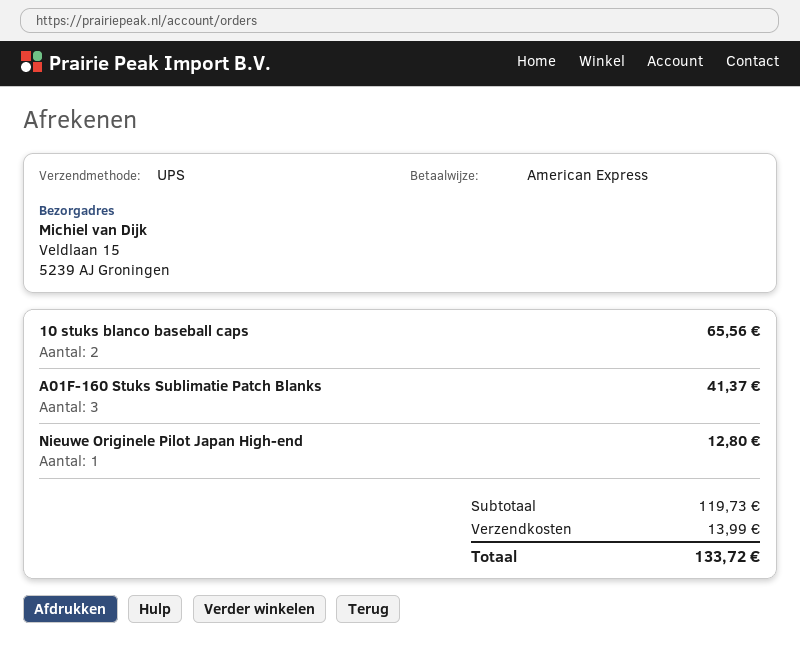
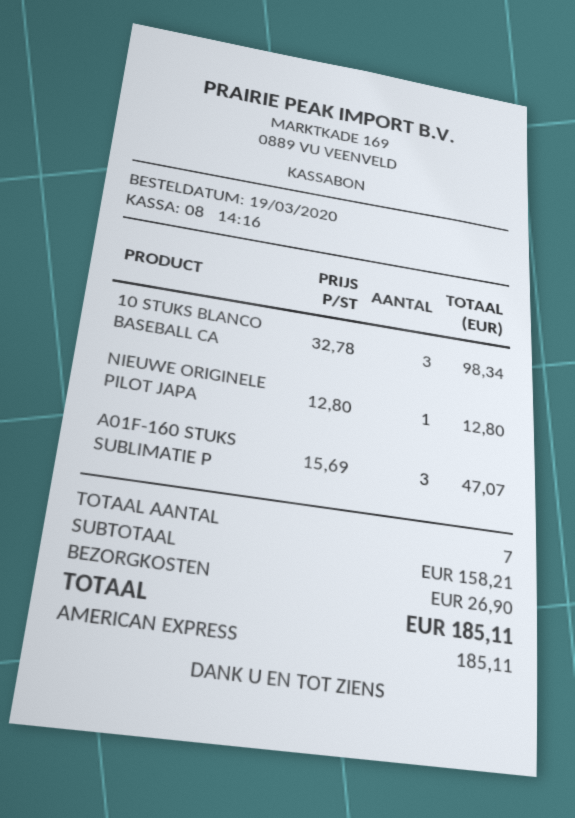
10 stuks blanco baseball caps: 2 for 65.56 -> 3 for 98.34
A01F-160 Stuks Sublimatie Patch Blanks: 3 for 41.37 -> 3 for 47.07
subtotal: 119.73 -> 158.21
shipping: 13.99 -> 26.90
total: 133.72 -> 185.11

